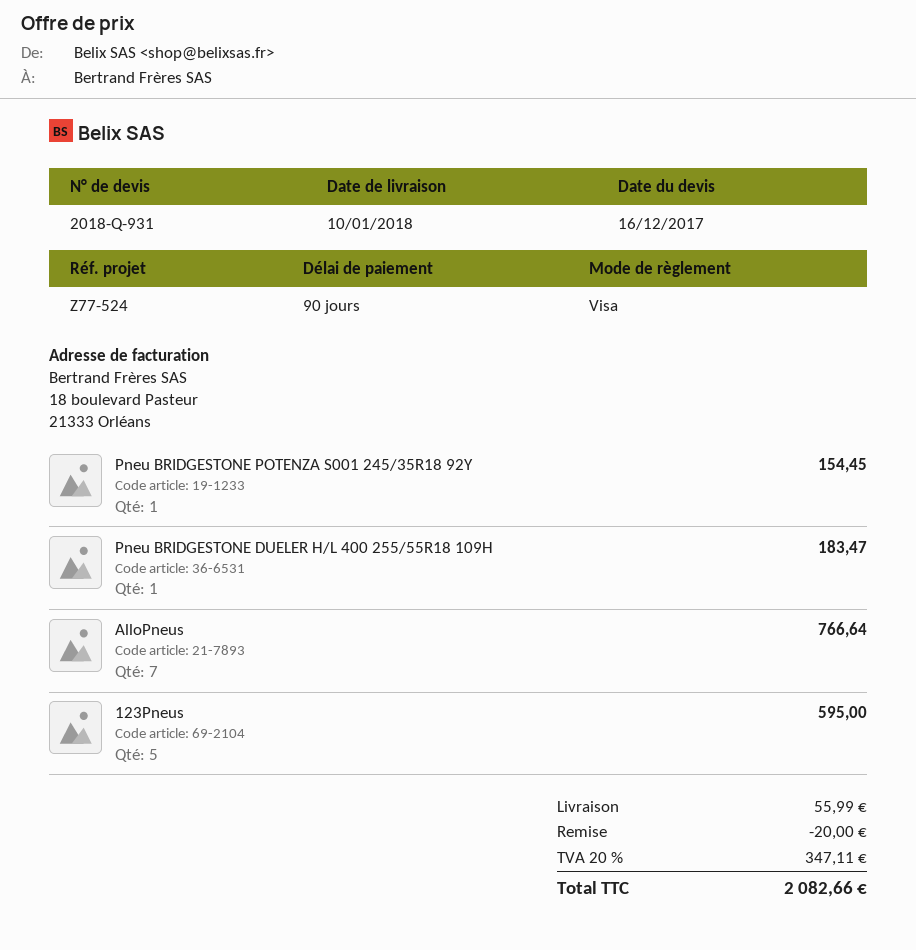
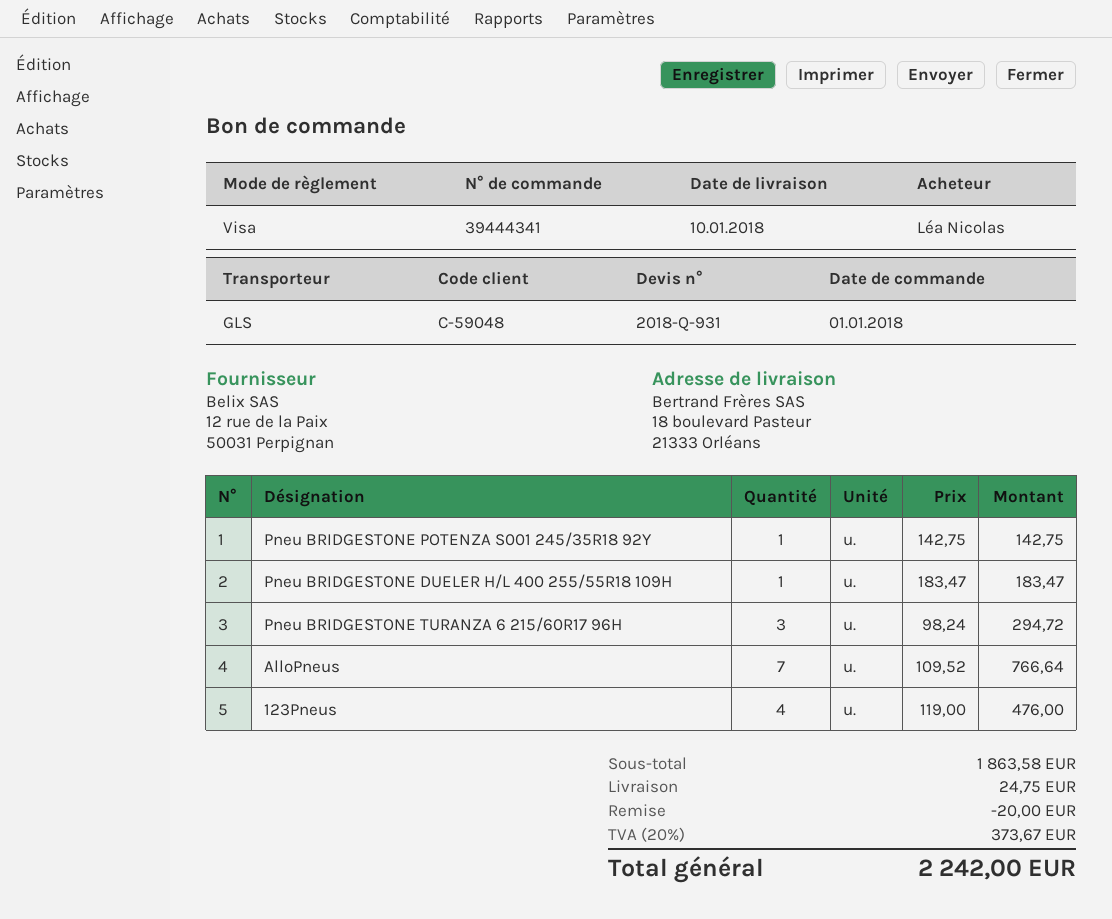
Pneu BRIDGESTONE POTENZA S001 245/35R18 92Y: 1 for 154.45 -> 1 for 142.75
123Pneus: 5 for 595.00 -> 4 for 476.00
Pneu BRIDGESTONE TURANZA 6 215/60R17 96H: none -> 3 for 294.72
shipping: 55.99 -> 24.75
tax: 20% = 347.11 -> 20% = 373.67
total: 2082.66 -> 2242.00

